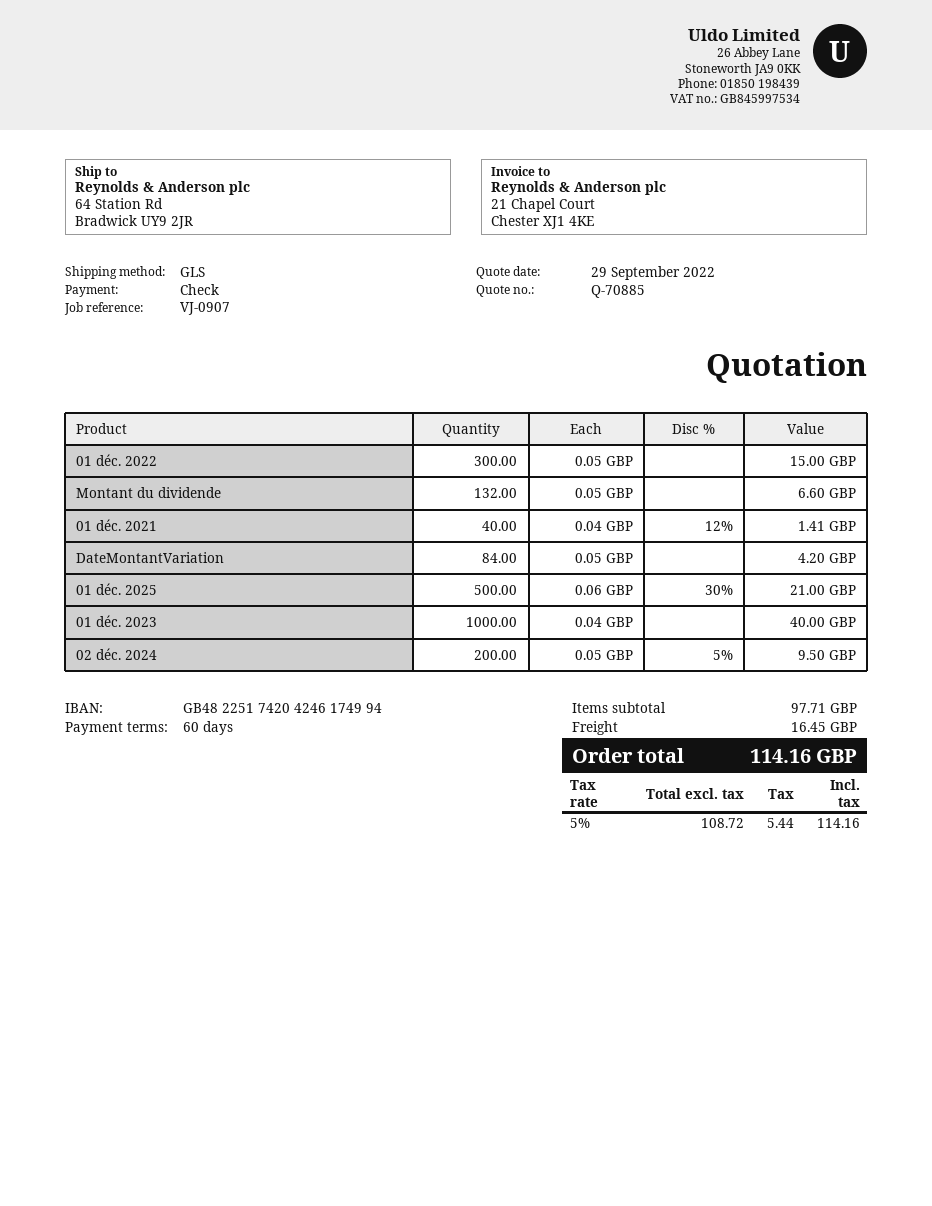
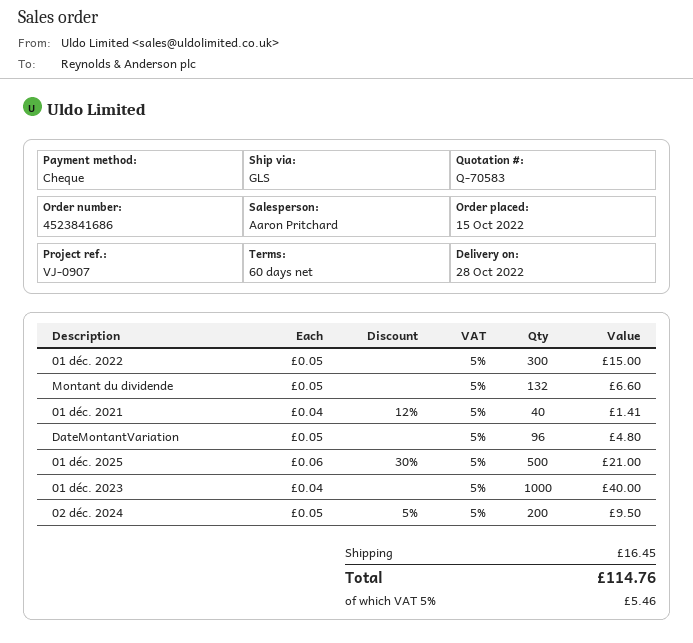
quote number: Q-70885 -> Q-70583
DateMontantVariation: 84 x 0.05 = 4.20 -> 96 x 0.05 = 4.80
tax: 5% = 5.44 -> 5% = 5.46
total: 114.16 -> 114.76

